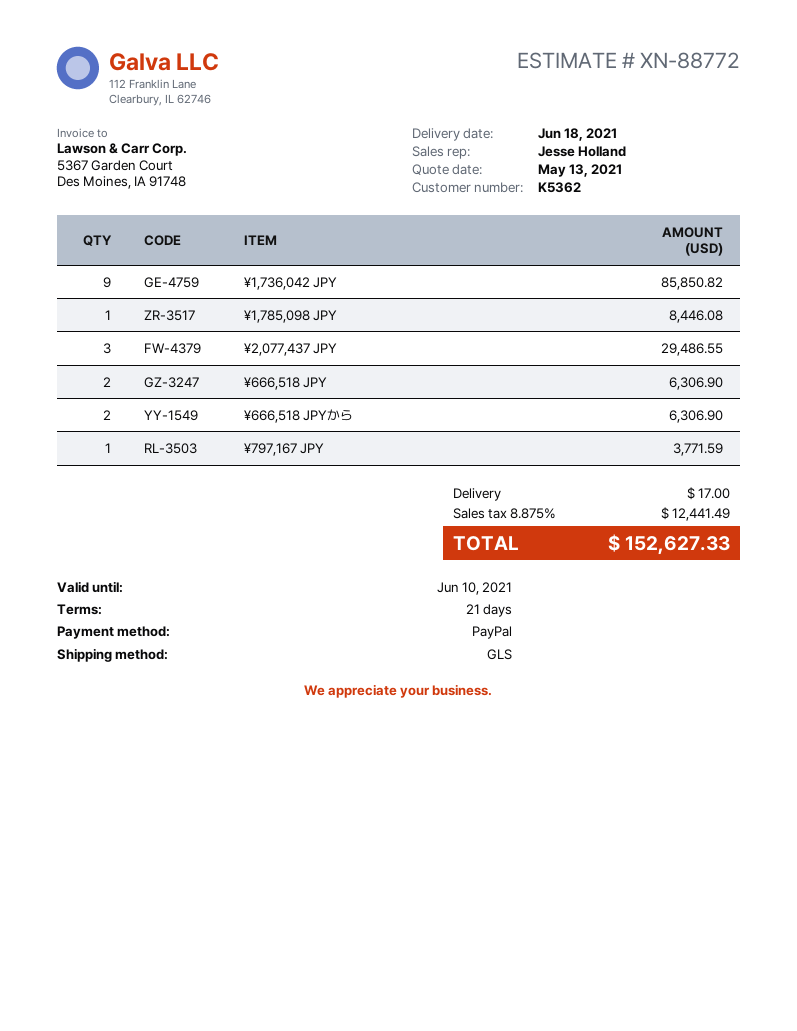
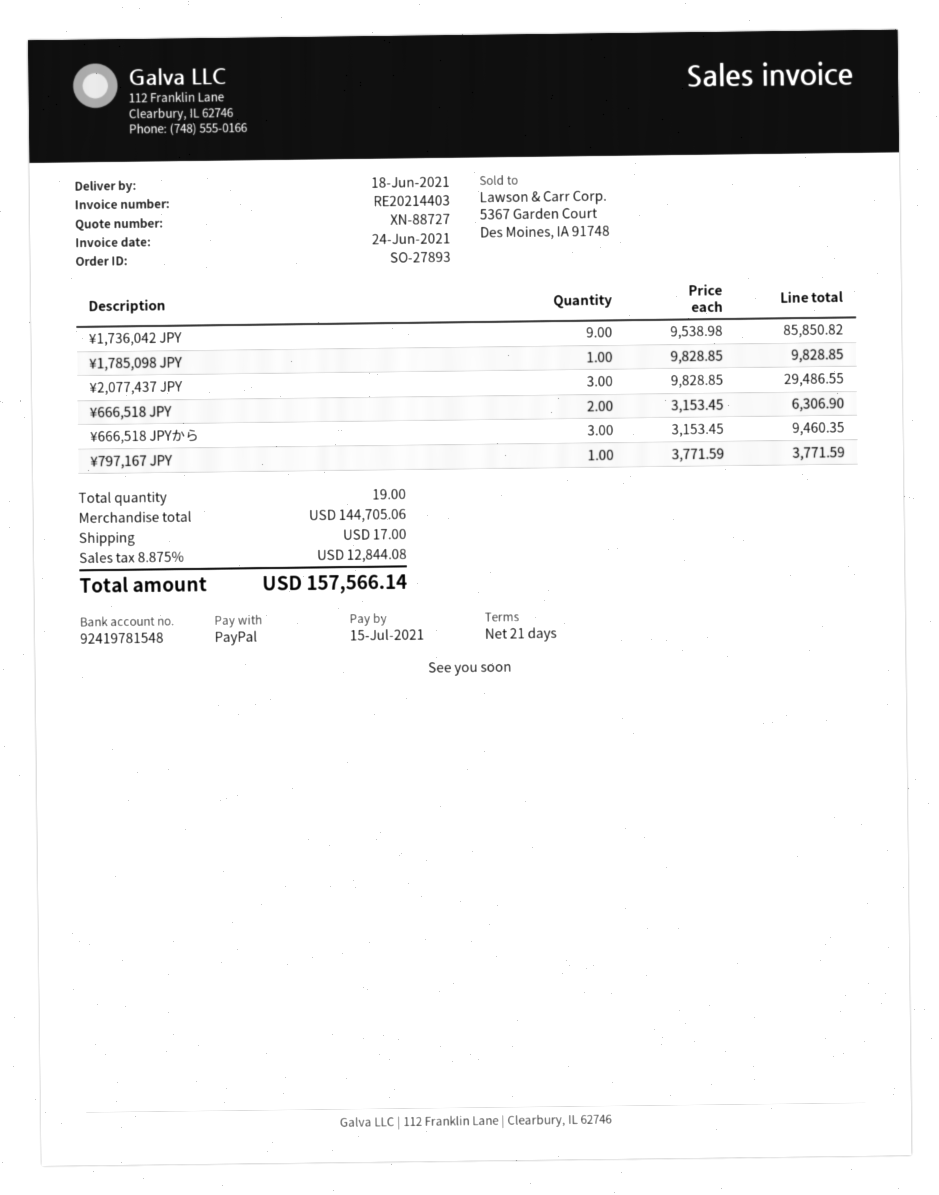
quote number: XN-88772 -> XN-88727
¥1,785,098 JPY: 1 for 8446.08 -> 1 for 9828.85
¥666,518 JPYから: 2 for 6306.90 -> 3 for 9460.35
tax: 8.875% = 12441.49 -> 8.875% = 12844.08
total: 152627.33 -> 157566.14

